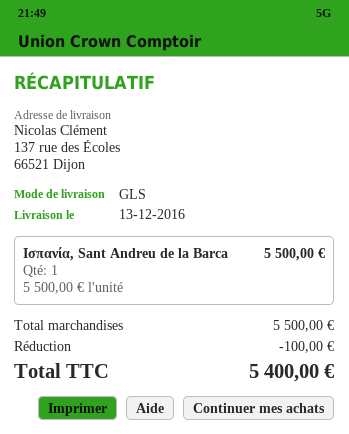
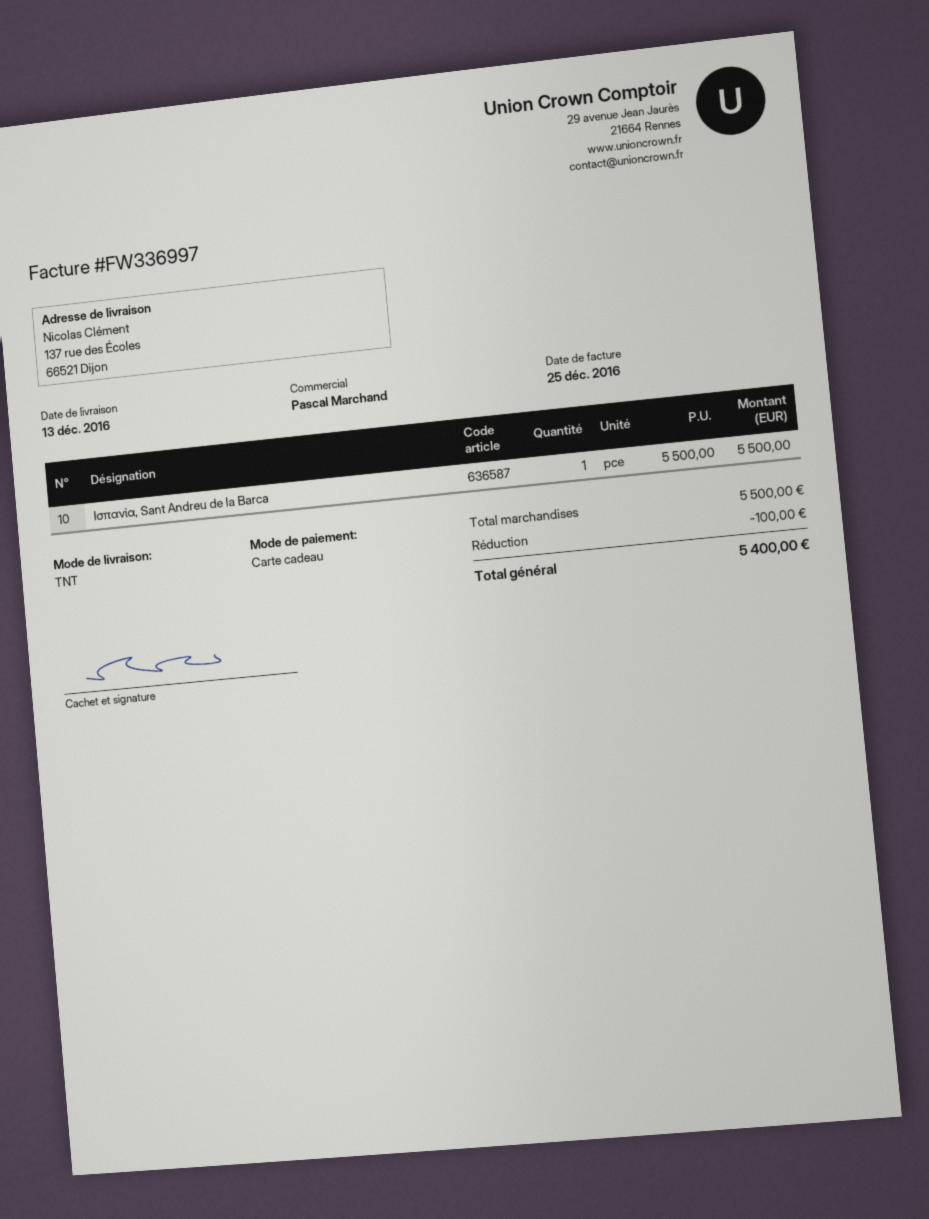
shipping method: GLS -> TNT

